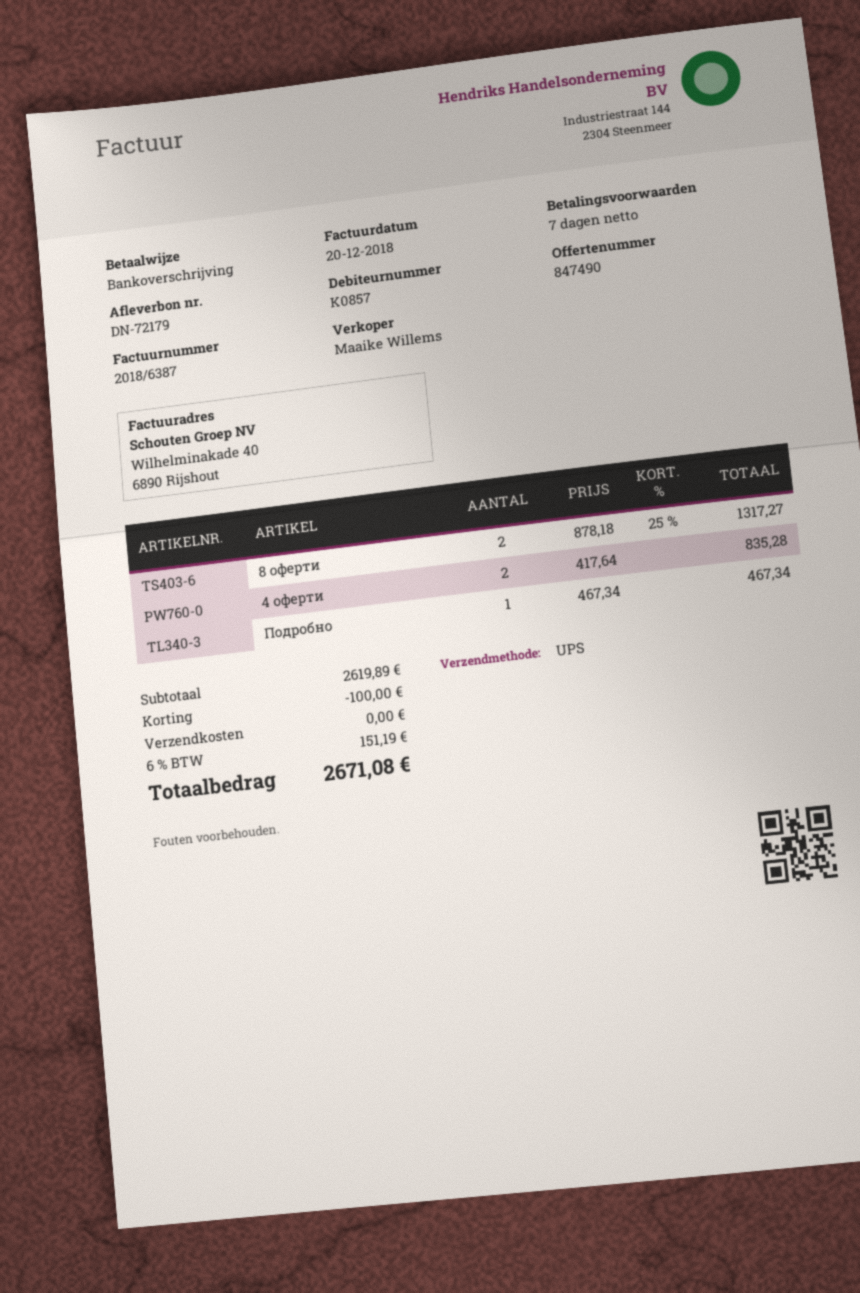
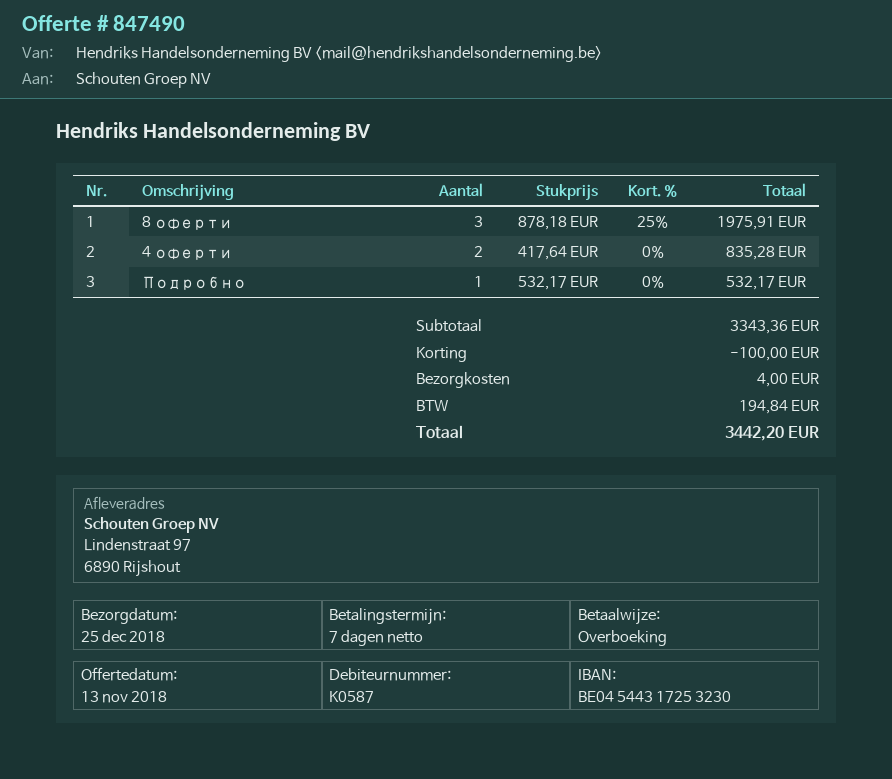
customer number: K0857 -> K0587
8 оферти: 2 x 878.18 - 25% = 1317.27 -> 3 x 878.18 - 25% = 1975.91
Подробно: 1 x 467.34 = 467.34 -> 1 x 532.17 = 532.17
subtotal: 2619.89 -> 3343.36
shipping: 0.00 -> 4.00
tax: 151.19 -> 194.84
total: 2671.08 -> 3442.20

